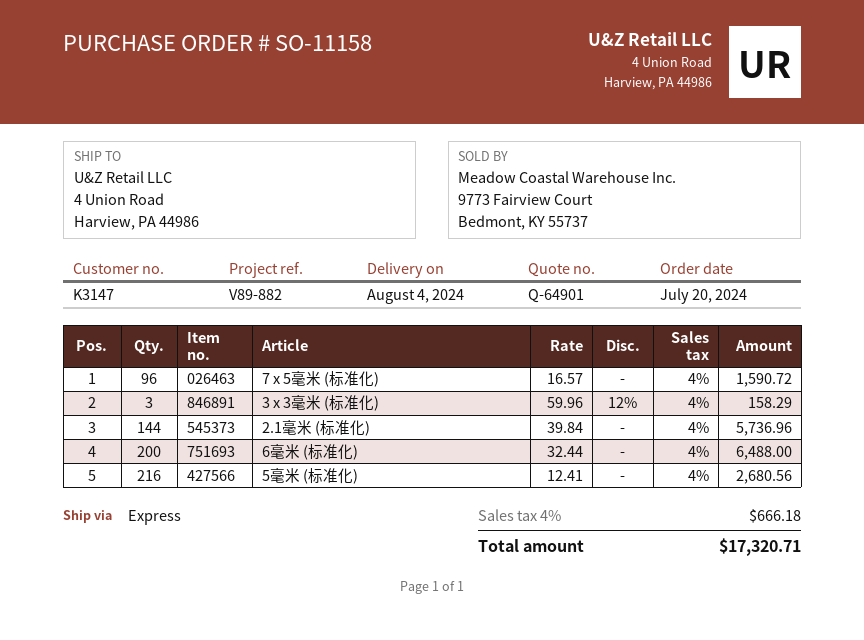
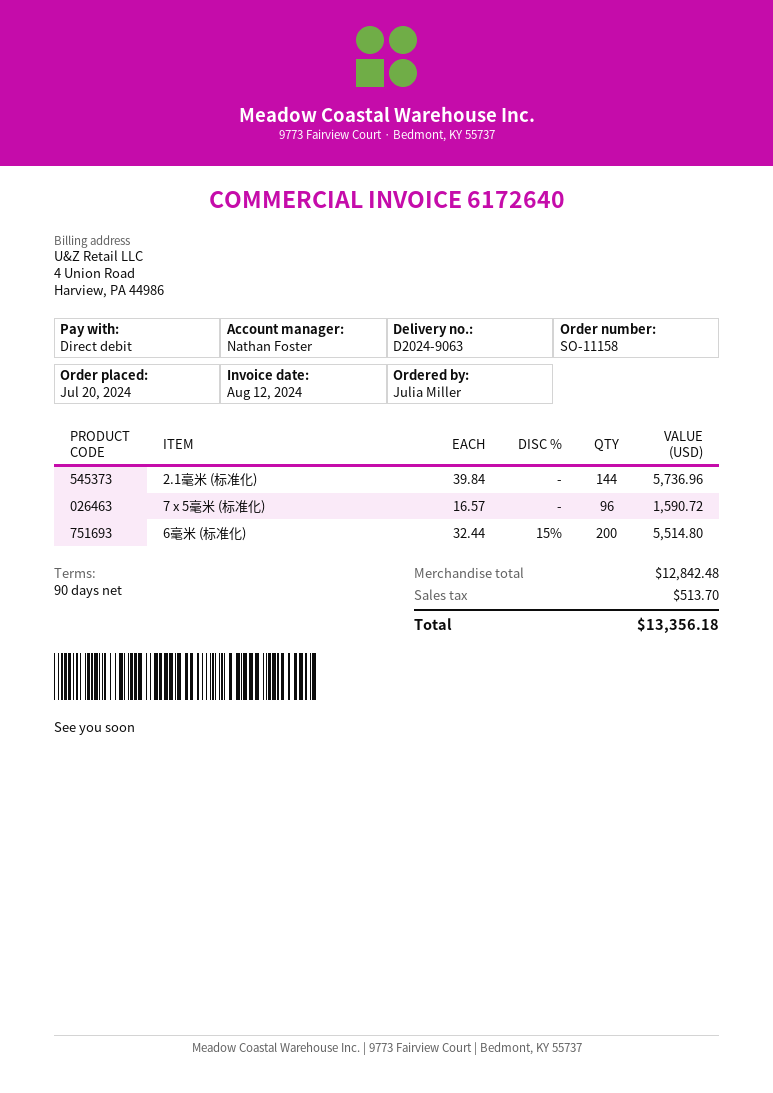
3 x 3毫米 (标准化): 3 x 59.96 - 12% = 158.29 -> none
6毫米 (标准化): 200 x 32.44 = 6488.00 -> 200 x 32.44 - 15% = 5514.80
5毫米 (标准化): 216 x 12.41 = 2680.56 -> none
tax: 666.18 -> 513.70
total: 17320.71 -> 13356.18

